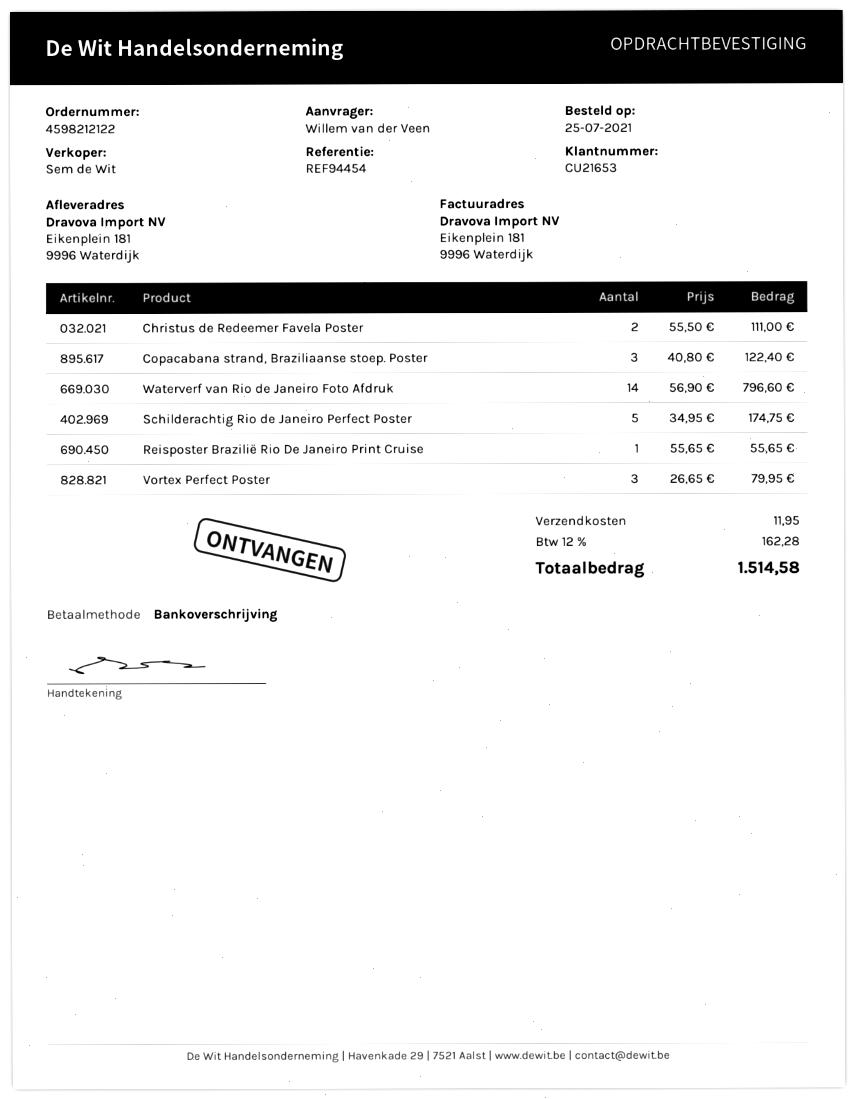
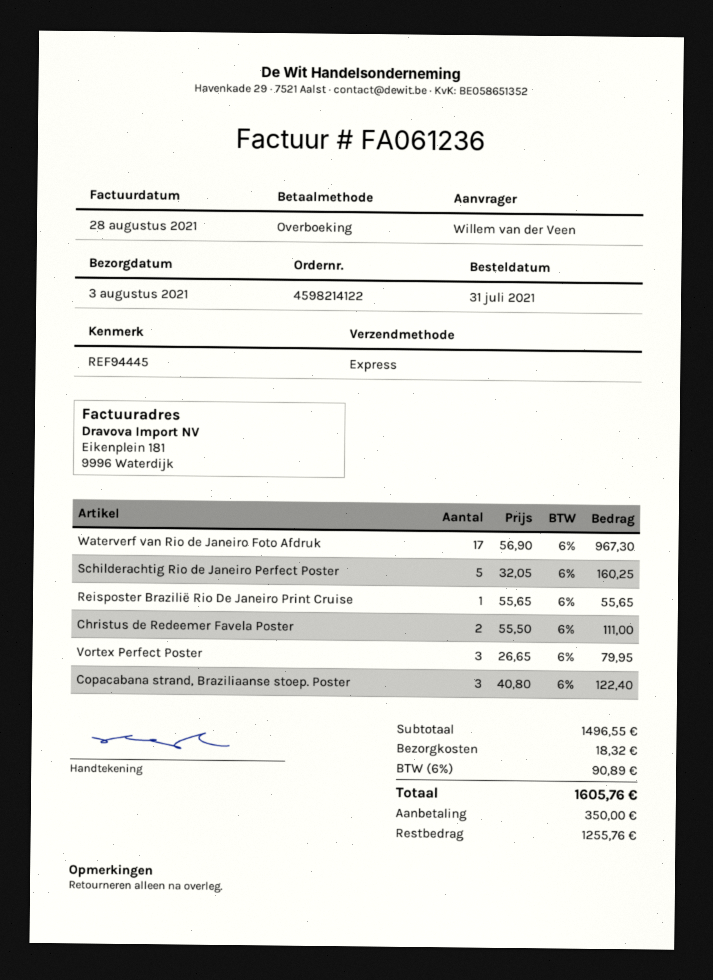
order number: 4598212122 -> 4598214122
order date: 2021-07-25 -> 2021-07-31
reference: REF94454 -> REF94445
Waterverf van Rio de Janeiro Foto Afdruk: 14 x 56.90 = 796.60 -> 17 x 56.90 = 967.30
Schilderachtig Rio de Janeiro Perfect Poster: 5 x 34.95 = 174.75 -> 5 x 32.05 = 160.25
shipping: 11.95 -> 18.32
tax: 12% = 162.28 -> 6% = 90.89
total: 1514.58 -> 1605.76

